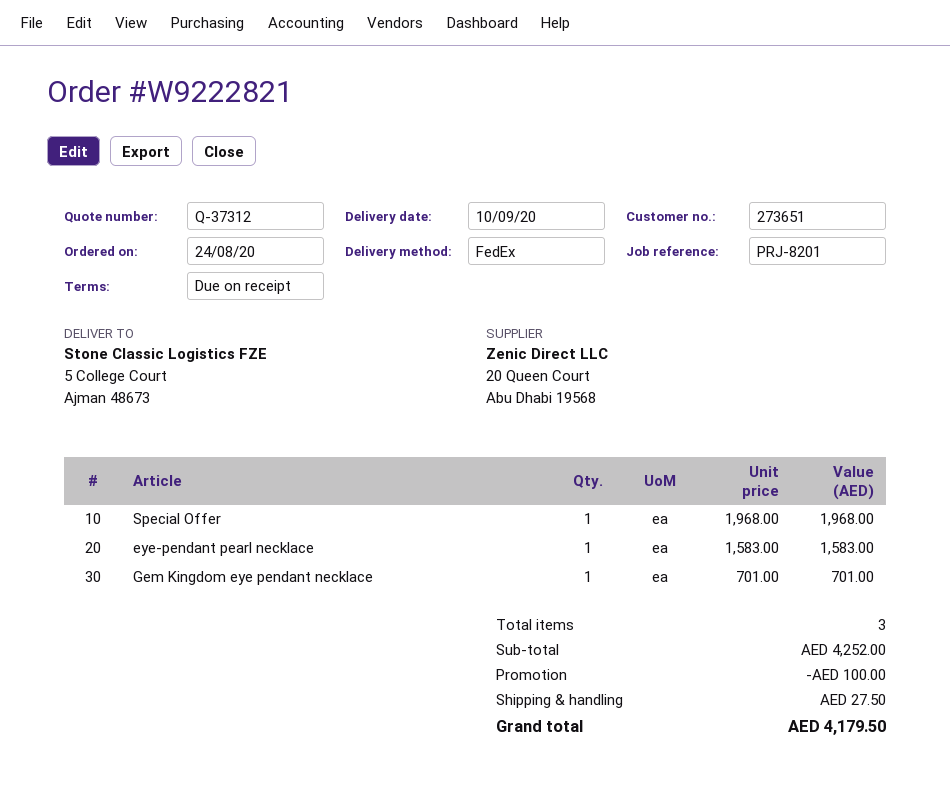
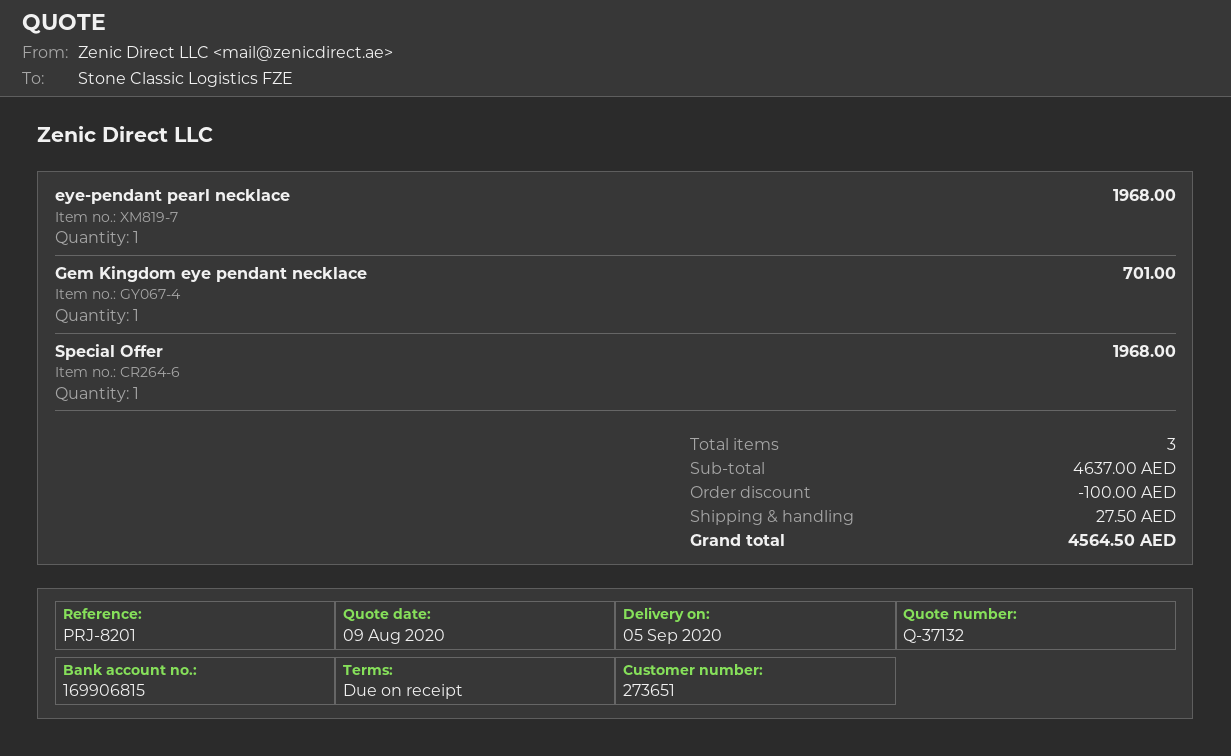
quote number: Q-37312 -> Q-37132
delivery date: 2020-09-10 -> 2020-09-05
eye-pendant pearl necklace: 1 for 1583.00 -> 1 for 1968.00
subtotal: 4252.00 -> 4637.00
total: 4179.50 -> 4564.50

